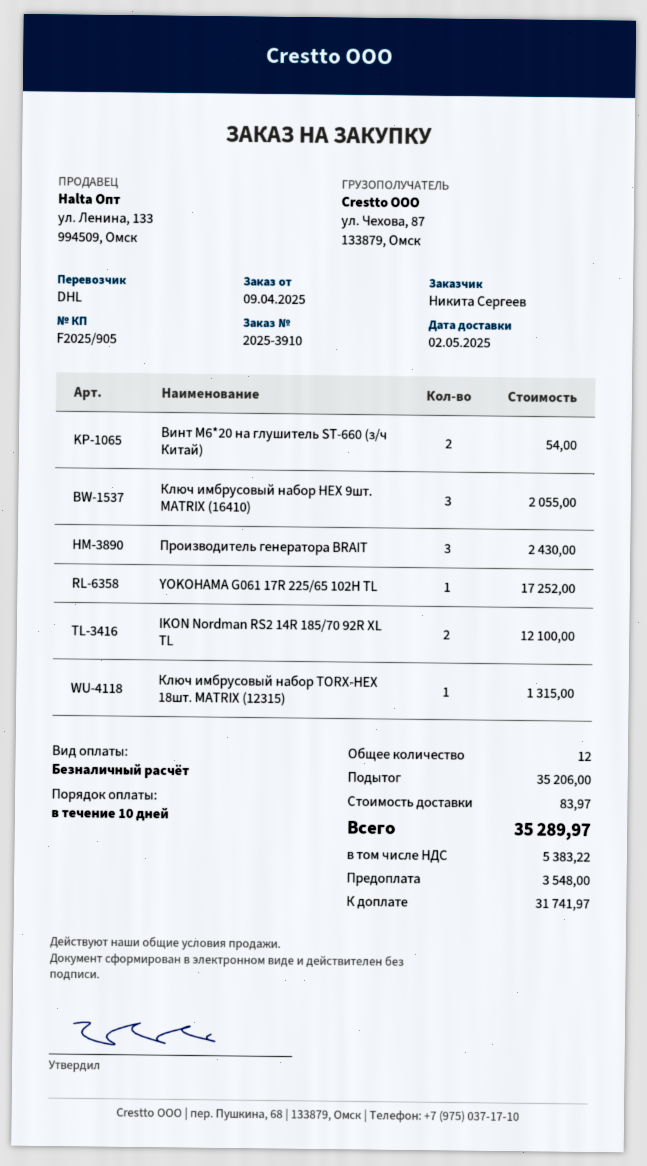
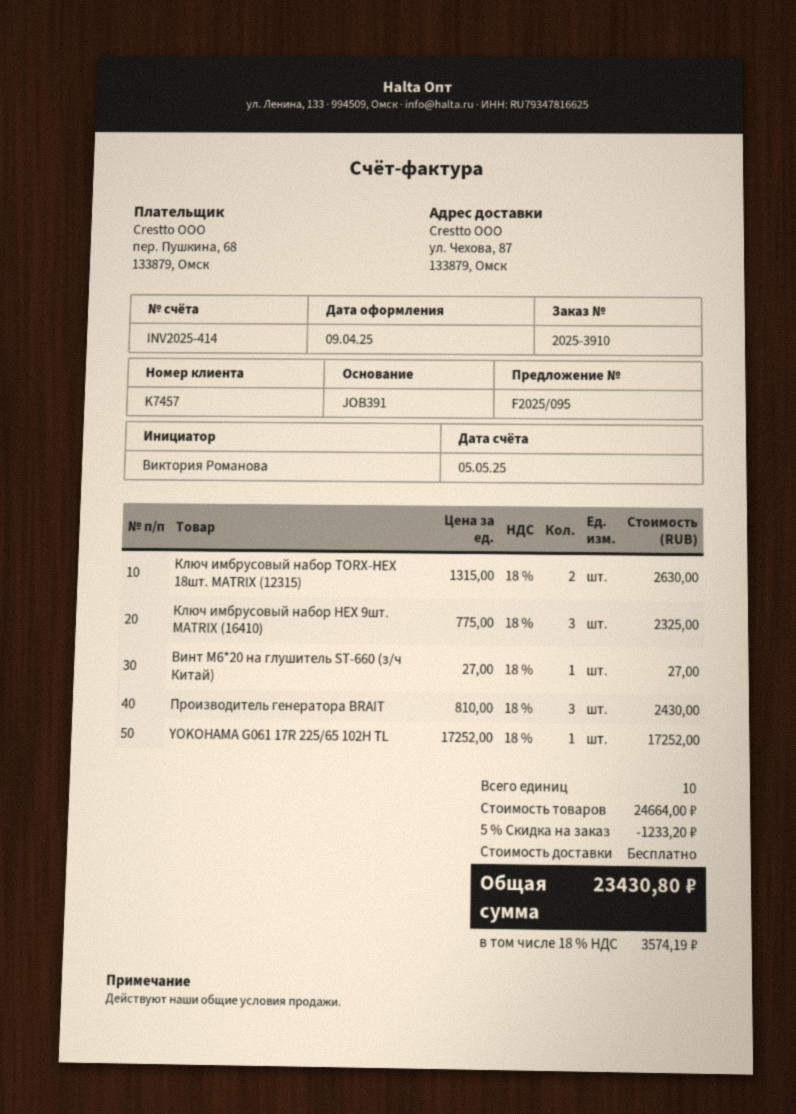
quote number: F2025/905 -> F2025/095
ordered by: Никита Сергеев -> Виктория Романова
Винт М6*20 на глушитель ST-660 (з/ч Китай): 2 for 54.00 -> 1 for 27.00
Ключ имбрусовый набор НЕХ 9шт. MATRIX (16410): 3 for 2055.00 -> 3 for 2325.00
IKON Nordman RS2 14R 185/70 92R XL TL: 2 for 12100.00 -> none
Ключ имбрусовый набор ТОRХ-НЕХ 18шт. MATRIX (12315): 1 for 1315.00 -> 2 for 2630.00
total quantity: 12 -> 10
subtotal: 35206.00 -> 24664.00
discount: none -> 5% = 1233.20
shipping: 83.97 -> 0.00
tax: 5383.22 -> 3574.19
total: 35289.97 -> 23430.80

